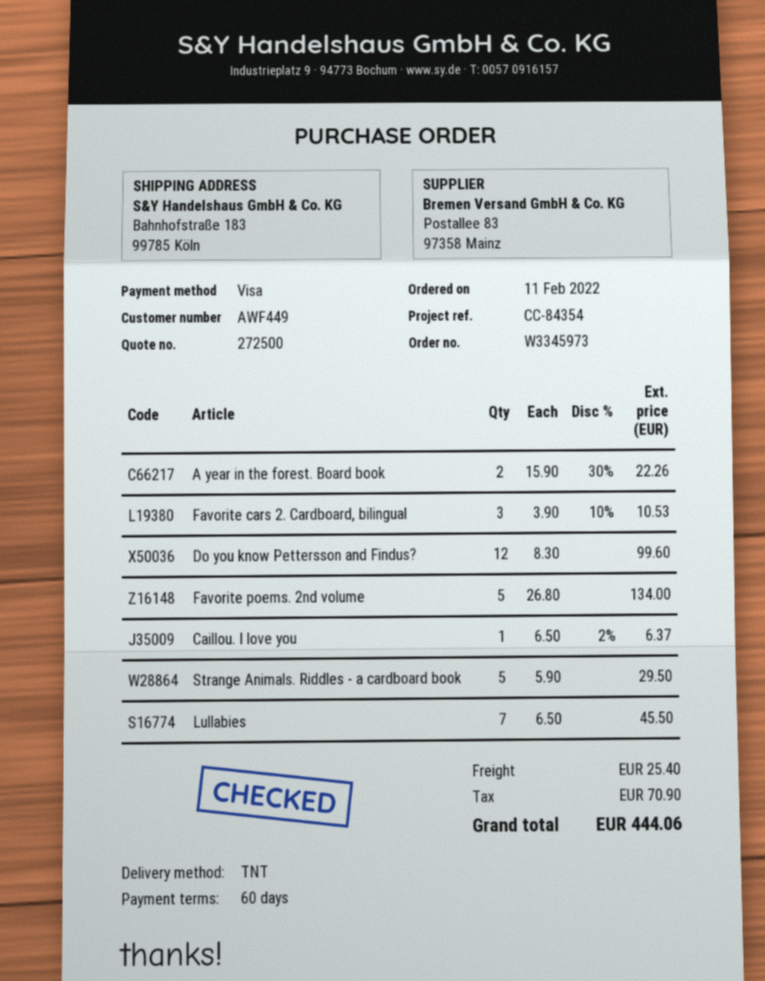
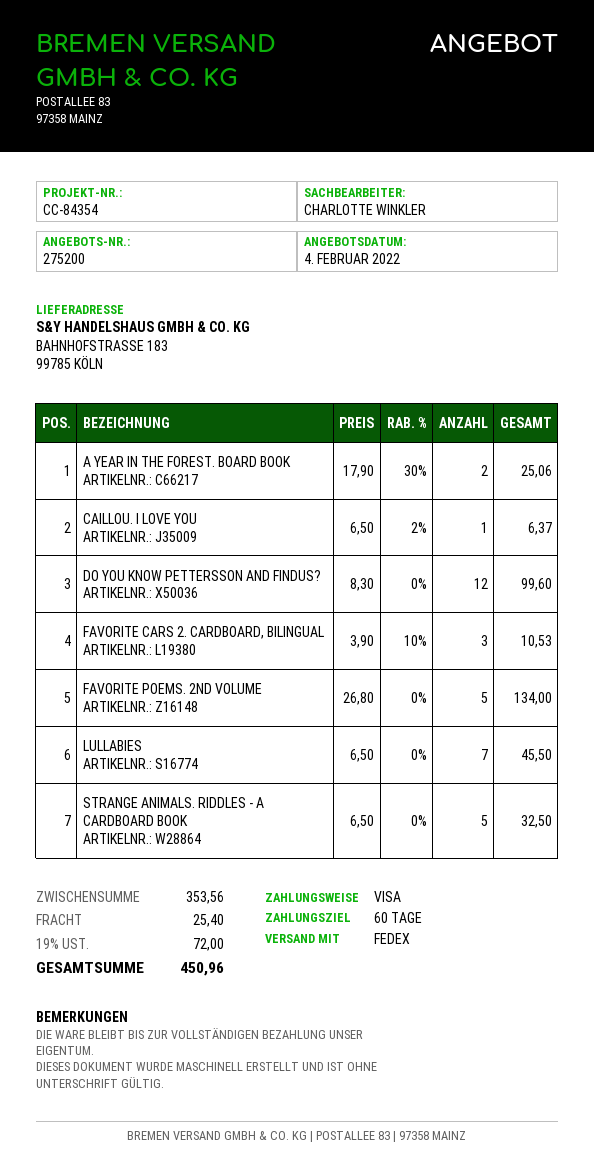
quote number: 272500 -> 275200
shipping method: TNT -> FedEx
A year in the forest. Board book: 2 x 15.90 - 30% = 22.26 -> 2 x 17.90 - 30% = 25.06
Strange Animals. Riddles - a cardboard book: 5 x 5.90 = 29.50 -> 5 x 6.50 = 32.50
tax: 70.90 -> 72.00
total: 444.06 -> 450.96

